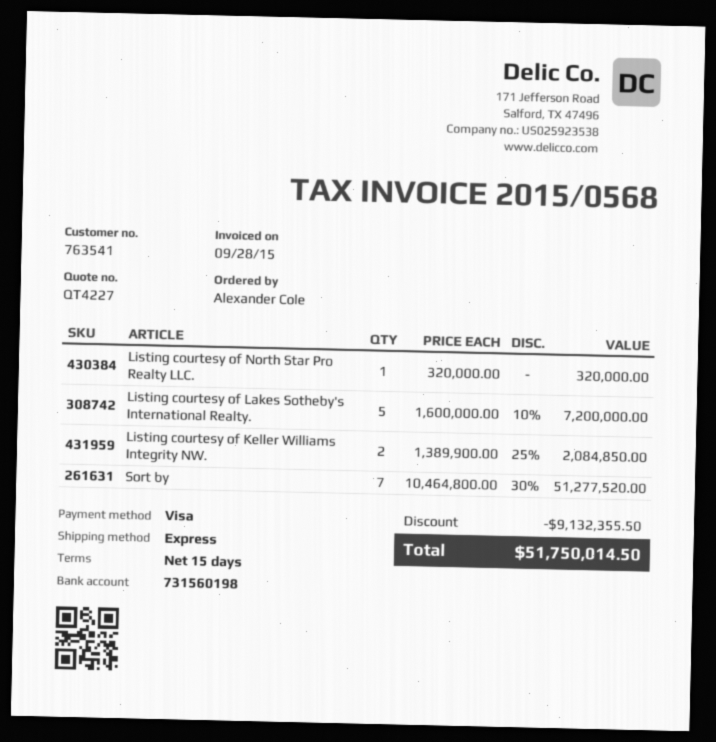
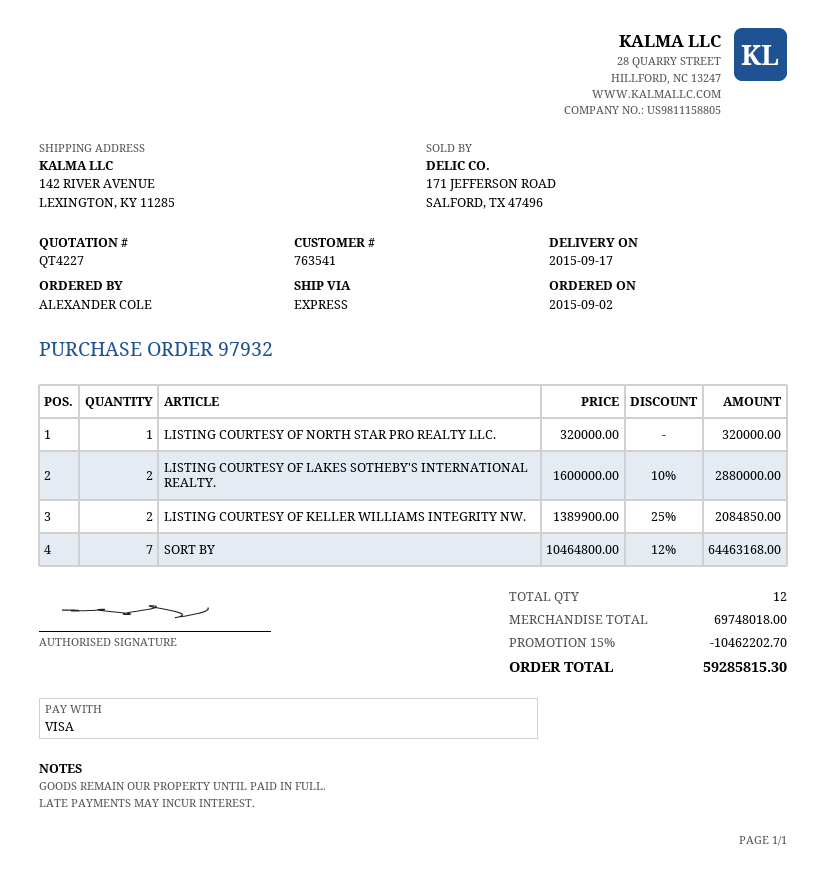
Listing courtesy of Lakes Sotheby's International Realty.: 5 x 1600000.00 - 10% = 7200000.00 -> 2 x 1600000.00 - 10% = 2880000.00
Sort by: 7 x 10464800.00 - 30% = 51277520.00 -> 7 x 10464800.00 - 12% = 64463168.00
discount: 9132355.50 -> 10462202.70
total: 51750014.50 -> 59285815.30

